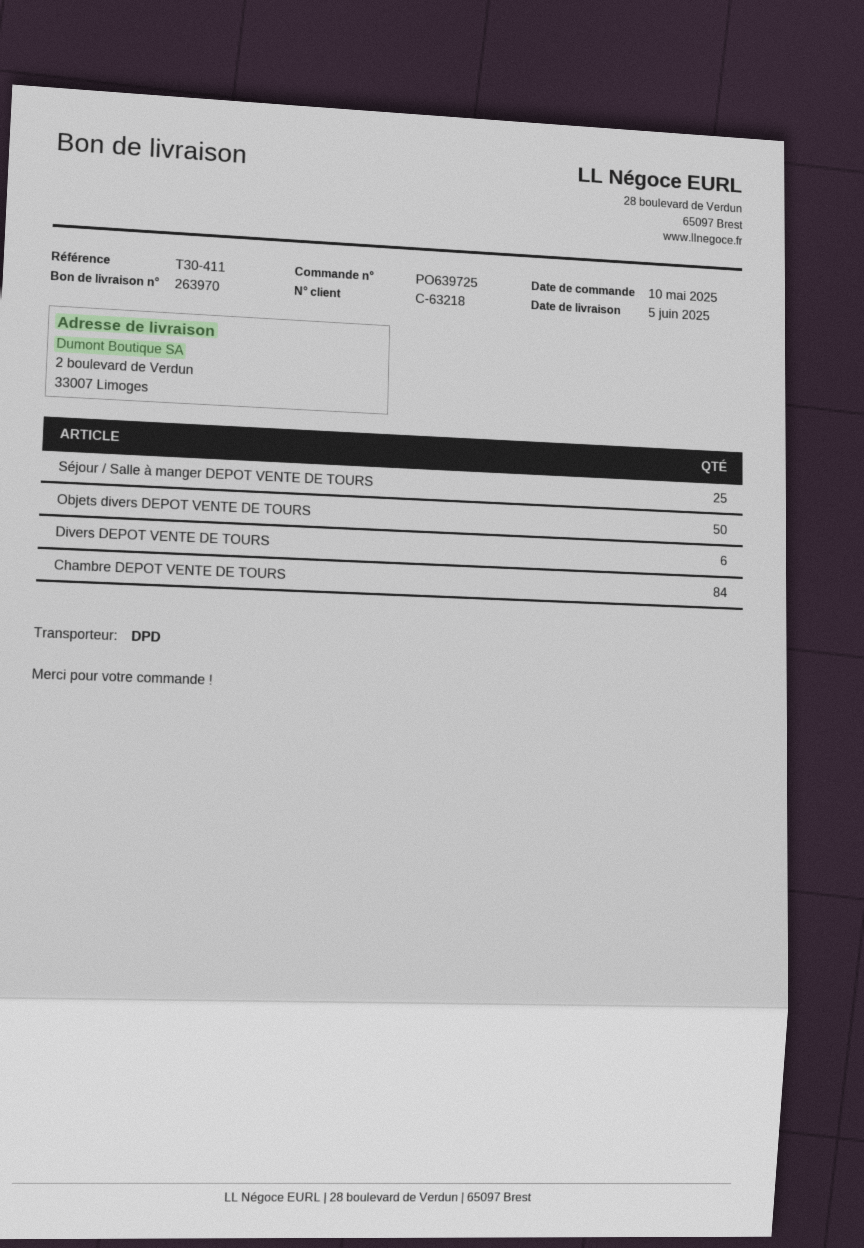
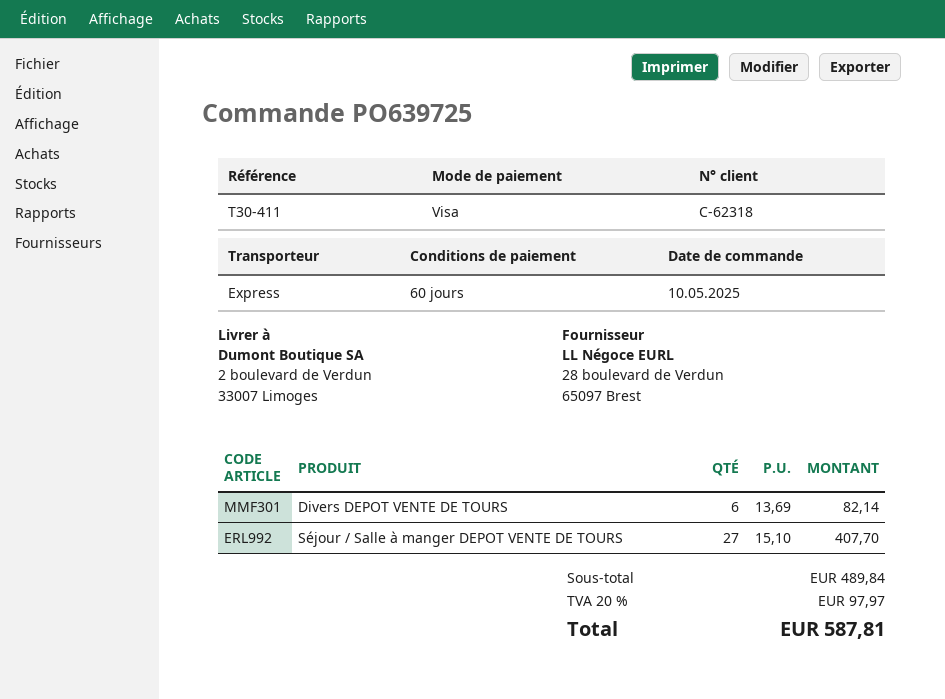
customer number: C-63218 -> C-62318
shipping method: DPD -> express
Séjour / Salle à manger DEPOT VENTE DE TOURS: 25 -> 27
Objets divers DEPOT VENTE DE TOURS: 50 -> none
Chambre DEPOT VENTE DE TOURS: 84 -> none

